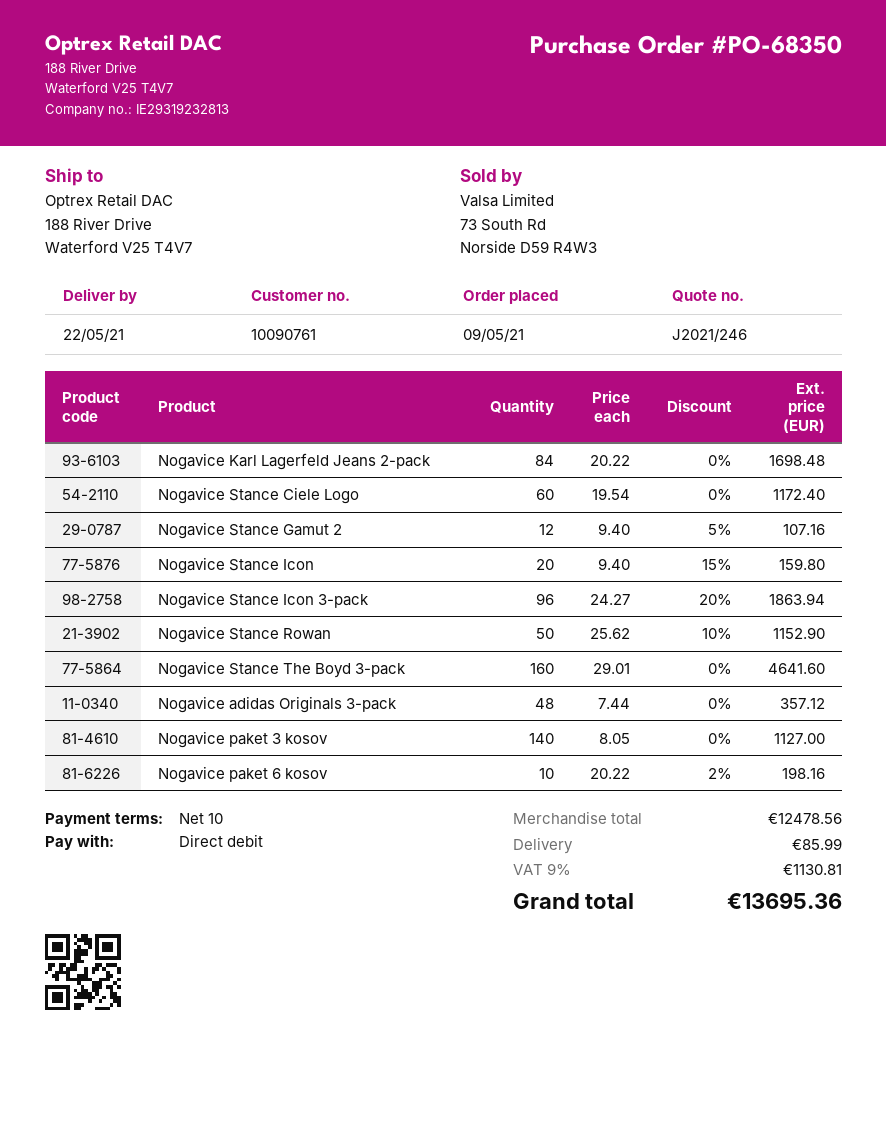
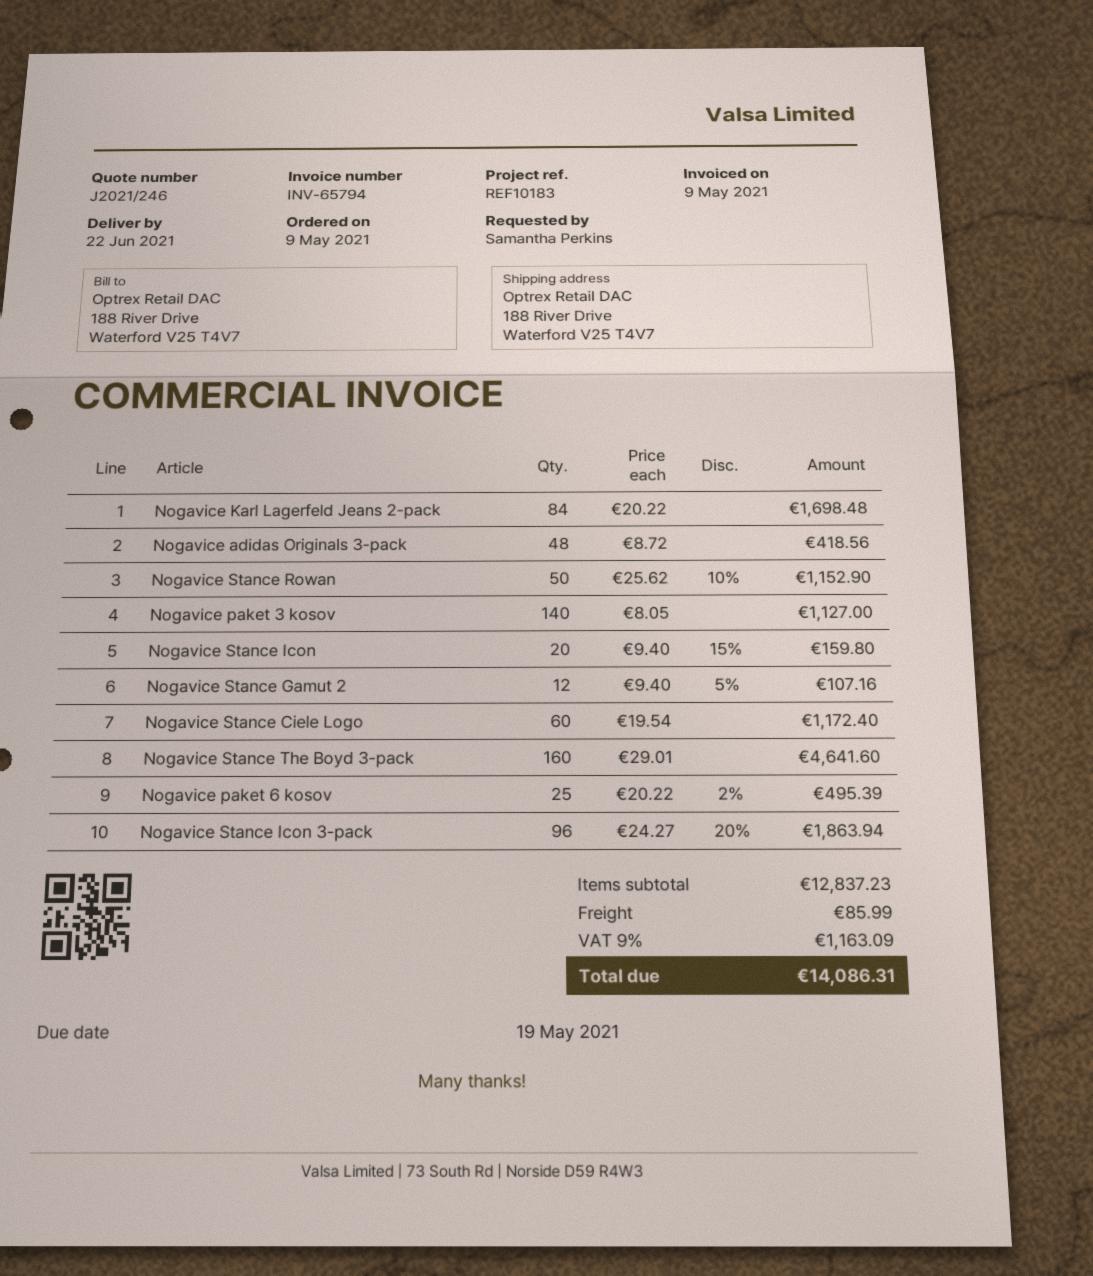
delivery date: 2021-05-22 -> 2021-06-22
Nogavice adidas Originals 3-pack: 48 x 7.44 = 357.12 -> 48 x 8.72 = 418.56
Nogavice paket 6 kosov: 10 x 20.22 - 2% = 198.16 -> 25 x 20.22 - 2% = 495.39
subtotal: 12478.56 -> 12837.23
tax: 9% = 1130.81 -> 9% = 1163.09
total: 13695.36 -> 14086.31

